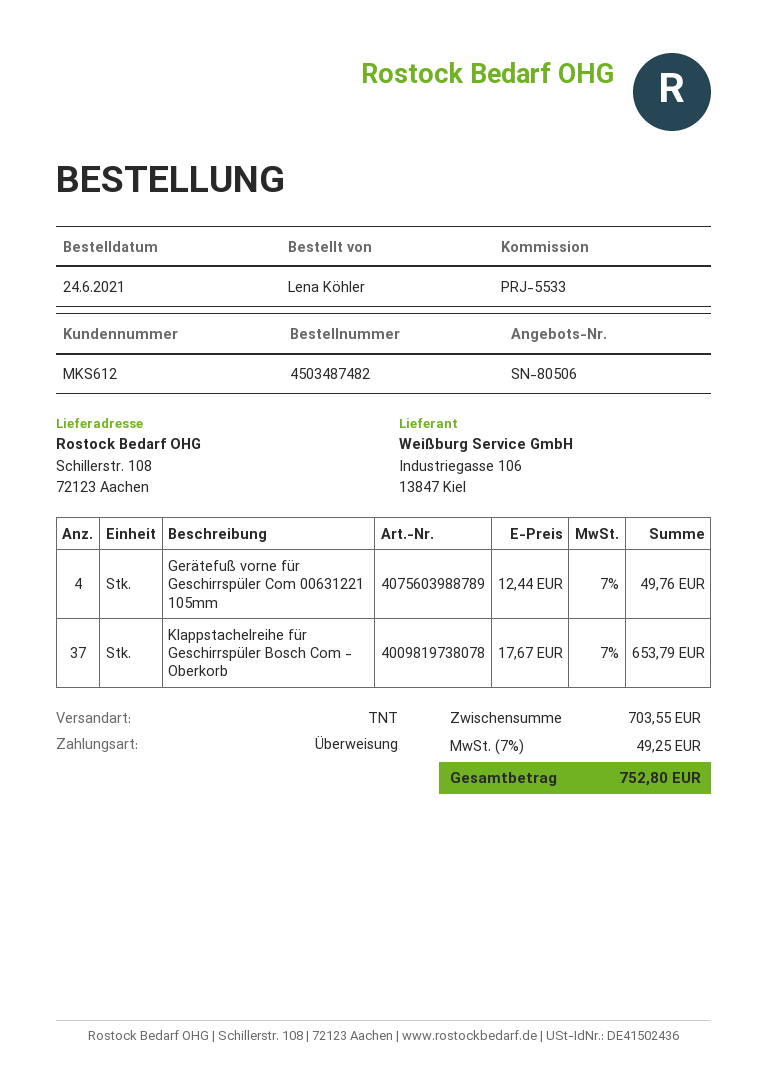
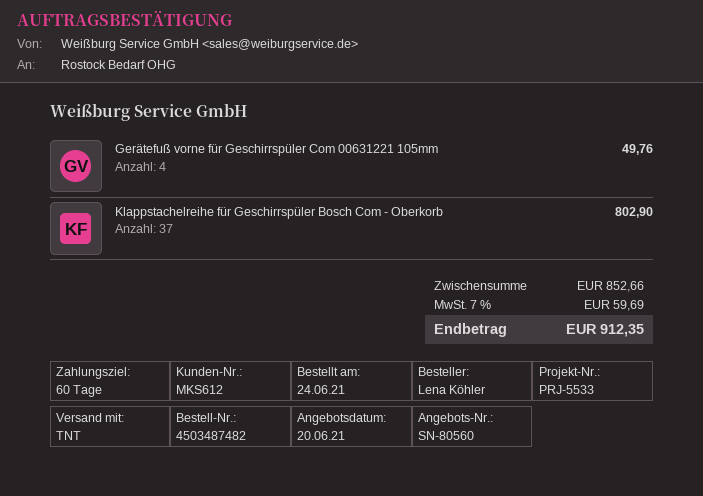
quote number: SN-80506 -> SN-80560
Klappstachelreihe für Geschirrspüler Bosch Com - Oberkorb: 37 for 653.79 -> 37 for 802.90
subtotal: 703.55 -> 852.66
tax: 7% = 49.25 -> 7% = 59.69
total: 752.80 -> 912.35

